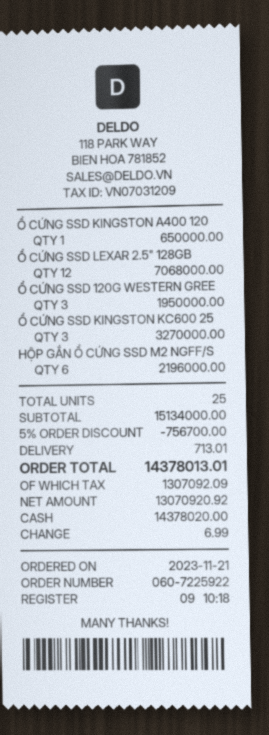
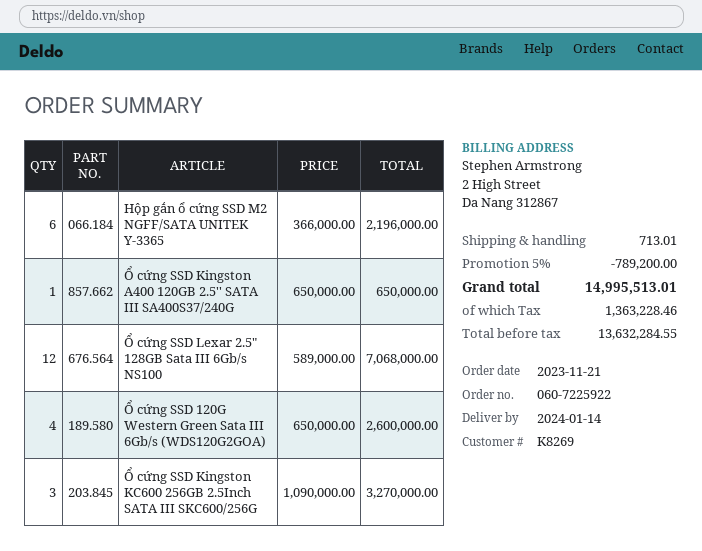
Ổ CỨNG SSD 120G WESTERN GREE: 3 for 1950000.00 -> 4 for 2600000.00
discount: 5% = 756700.00 -> 5% = 789200.00
net: 13070920.92 -> 13632284.55
tax: 1307092.09 -> 1363228.46
total: 14378013.01 -> 14995513.01

